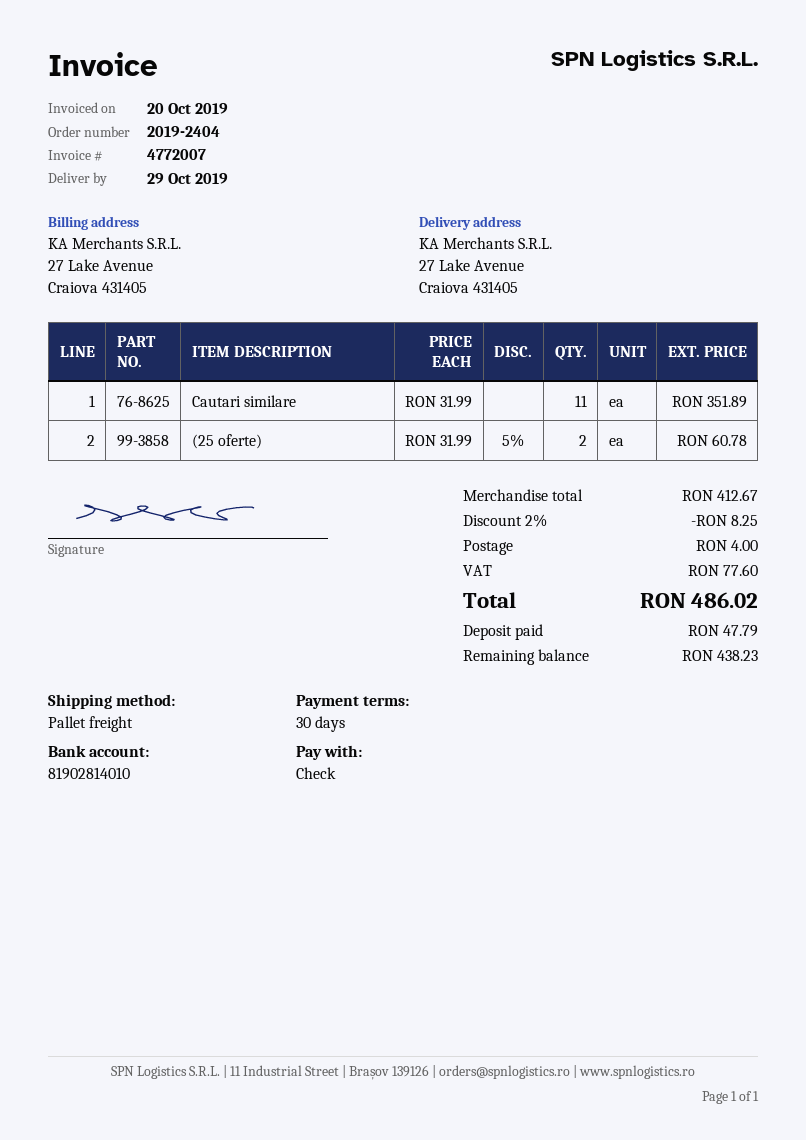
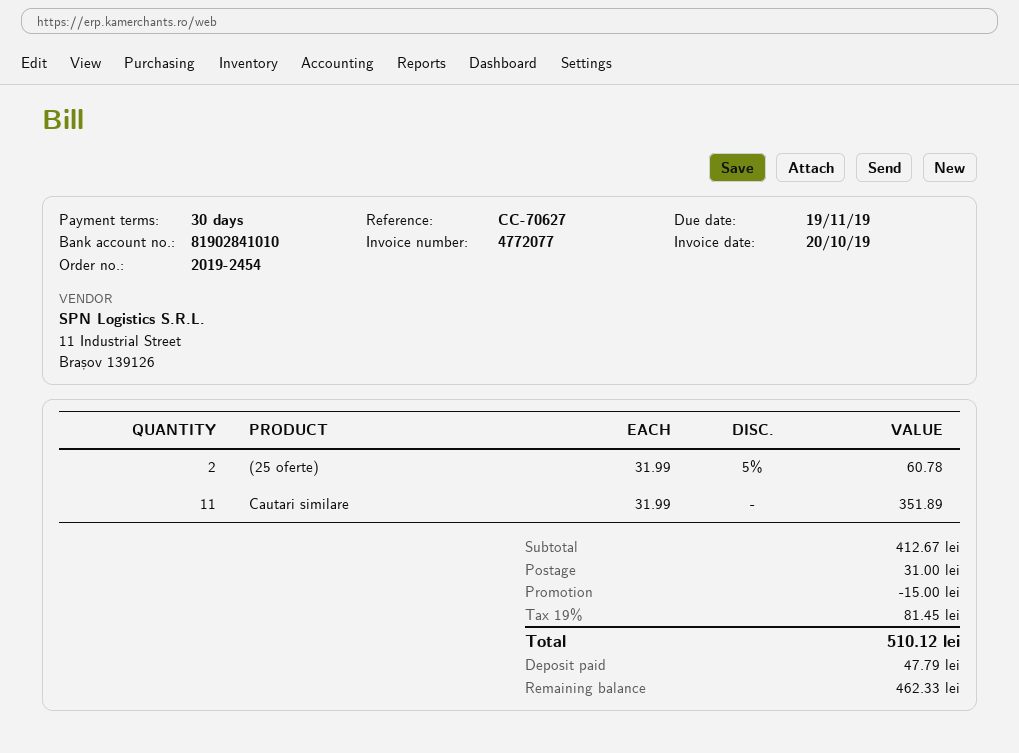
order number: 2019-2404 -> 2019-2454
invoice number: 4772007 -> 4772077
bank account: 81902814010 -> 81902841010
discount: 8.25 -> 15.00
shipping: 4.00 -> 31.00
tax: 77.60 -> 81.45
total: 486.02 -> 510.12
balance: 438.23 -> 462.33

